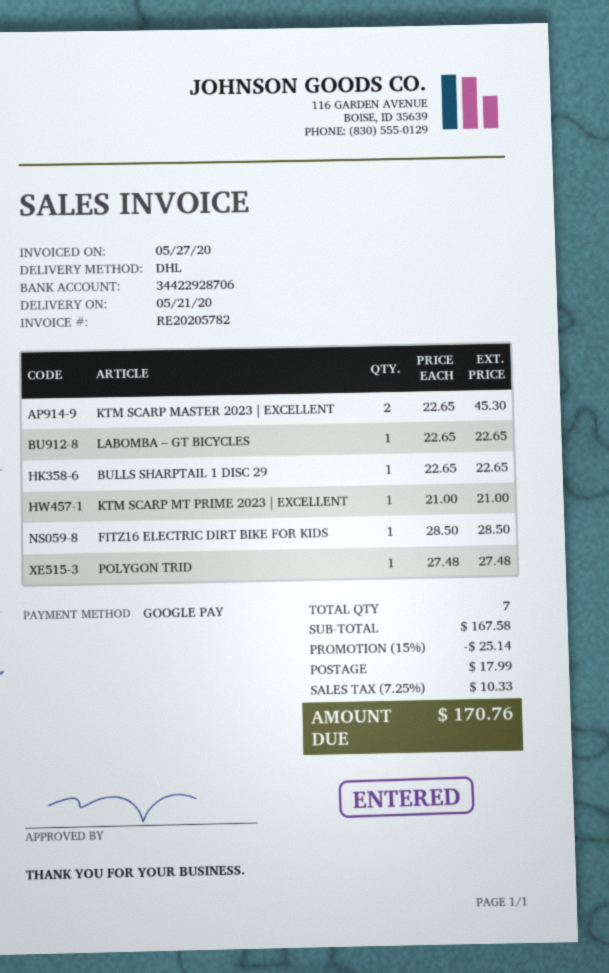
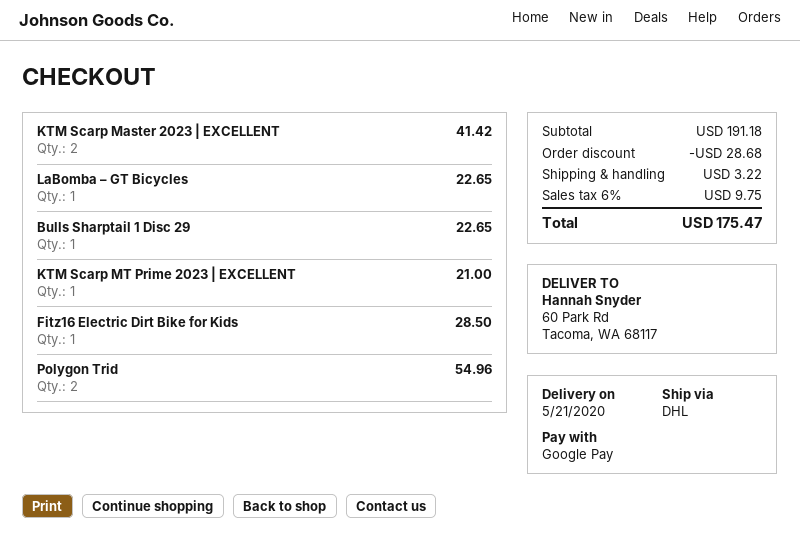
KTM SCARP MASTER 2023 | EXCELLENT: 2 for 45.30 -> 2 for 41.42
POLYGON TRID: 1 for 27.48 -> 2 for 54.96
subtotal: 167.58 -> 191.18
discount: 25.14 -> 28.68
shipping: 17.99 -> 3.22
tax: 7.25% = 10.33 -> 6% = 9.75
total: 170.76 -> 175.47

